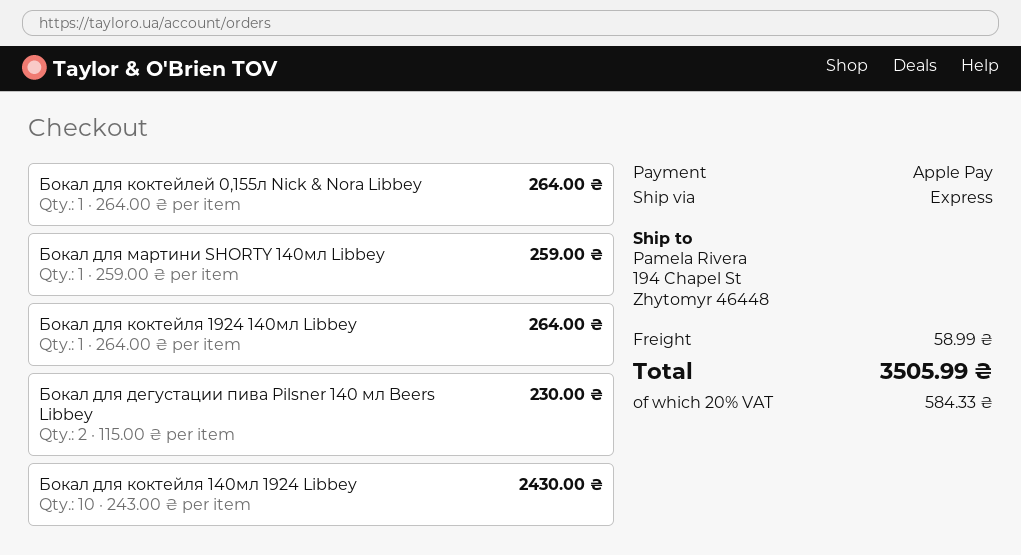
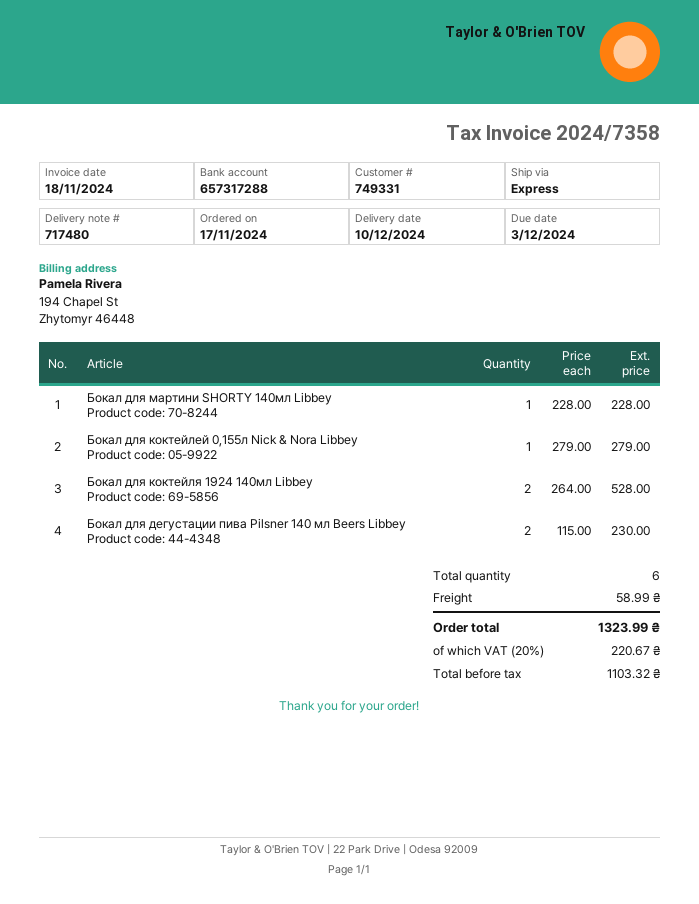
Бокал для коктейлей 0,155л Nick & Nora Libbey: 1 x 264.00 = 264.00 -> 1 x 279.00 = 279.00
Бокал для мартини SHORTY 140мл Libbey: 1 x 259.00 = 259.00 -> 1 x 228.00 = 228.00
Бокал для коктейля 1924 140мл Libbey: 1 x 264.00 = 264.00 -> 2 x 264.00 = 528.00
Бокал для коктейля 140мл 1924 Libbey: 10 x 243.00 = 2430.00 -> none
tax: 20% = 584.33 -> 20% = 220.67
total: 3505.99 -> 1323.99

